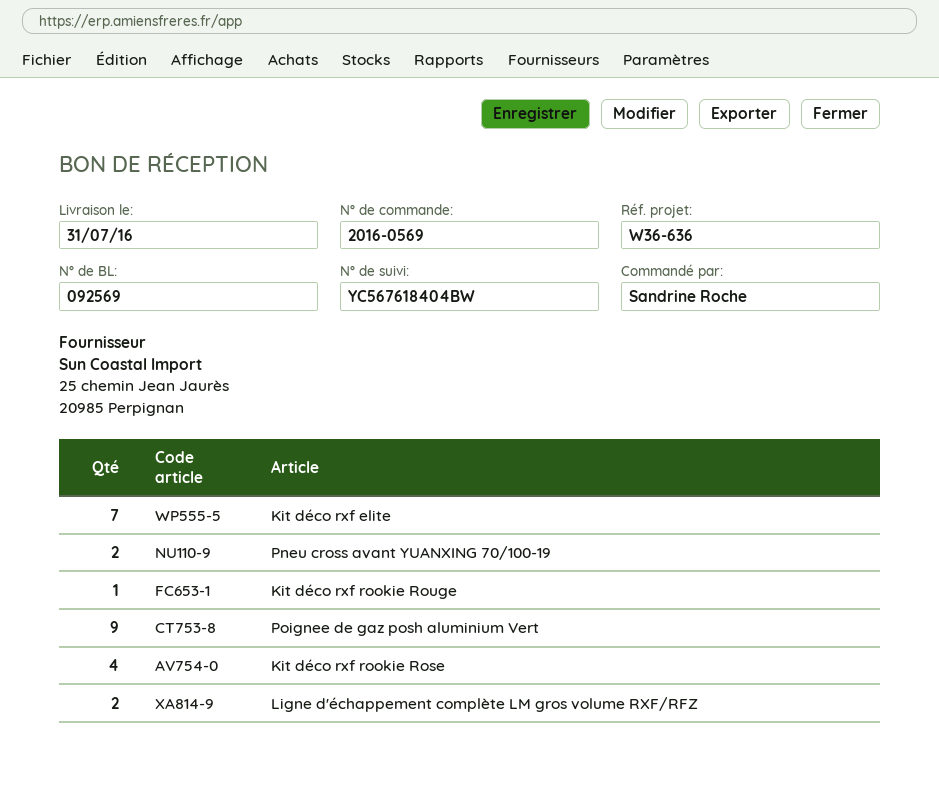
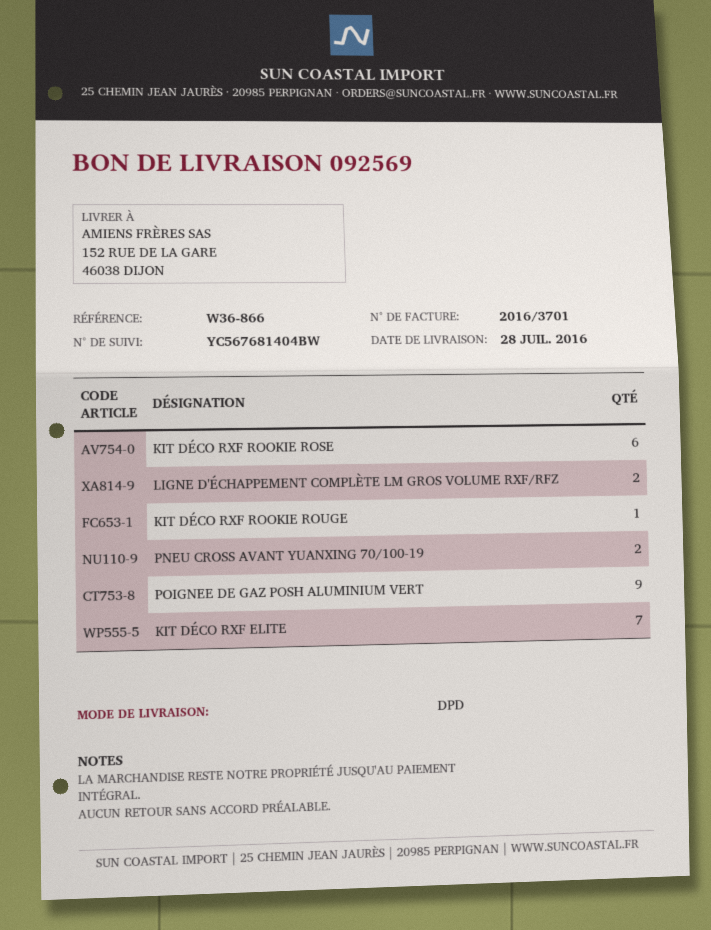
delivery date: 2016-07-31 -> 2016-07-28
reference: W36-636 -> W36-866
tracking number: YC567618404BW -> YC567681404BW
Kit déco rxf rookie Rose: 4 -> 6

